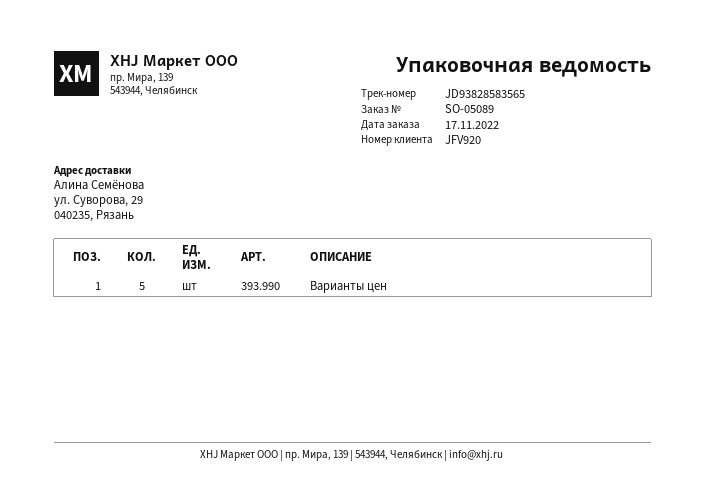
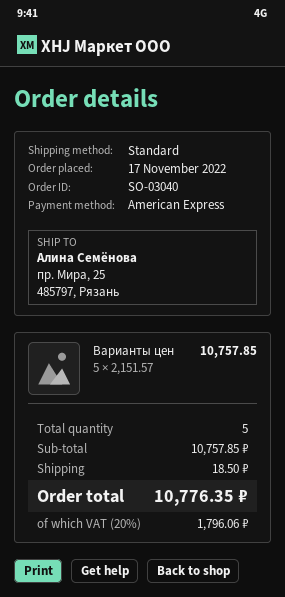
order number: SO-05089 -> SO-03040
ship to: ул. Суворова, 29, 040235, Рязань -> пр. Мира, 25, 485797, Рязань

